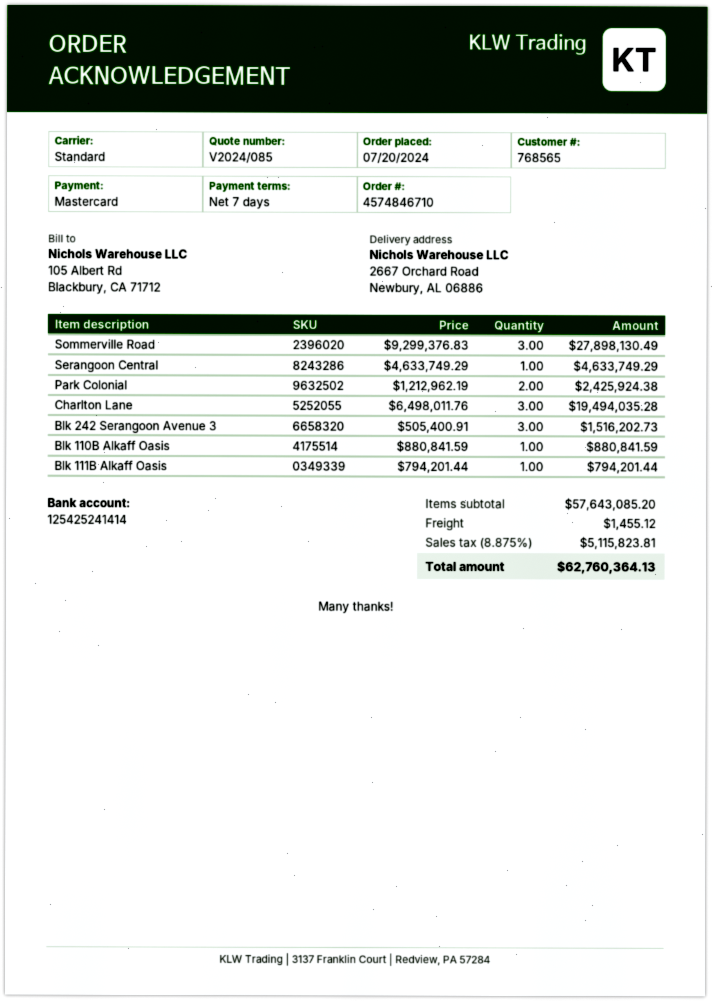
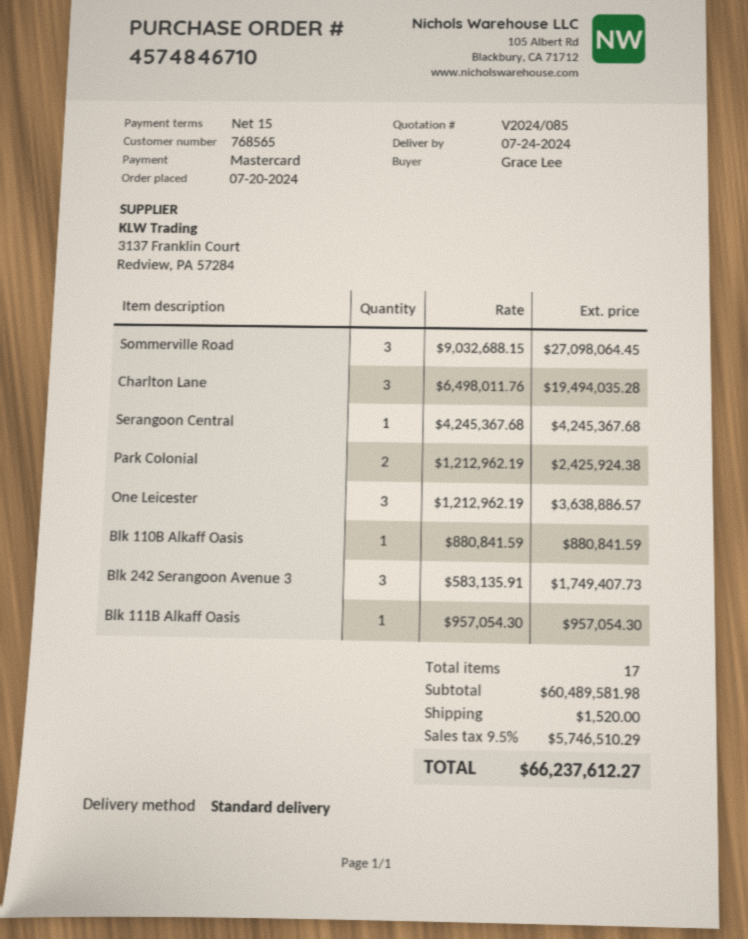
payment terms: 7 days -> 15 days
Sommerville Road: 3 x 9299376.83 = 27898130.49 -> 3 x 9032688.15 = 27098064.45
Serangoon Central: 1 x 4633749.29 = 4633749.29 -> 1 x 4245367.68 = 4245367.68
Blk 242 Serangoon Avenue 3: 3 x 505400.91 = 1516202.73 -> 3 x 583135.91 = 1749407.73
Blk 111B Alkaff Oasis: 1 x 794201.44 = 794201.44 -> 1 x 957054.30 = 957054.30
One Leicester: none -> 3 x 1212962.19 = 3638886.57
subtotal: 57643085.20 -> 60489581.98
shipping: 1455.12 -> 1520.00
tax: 8.875% = 5115823.81 -> 9.5% = 5746510.29
total: 62760364.13 -> 66237612.27

